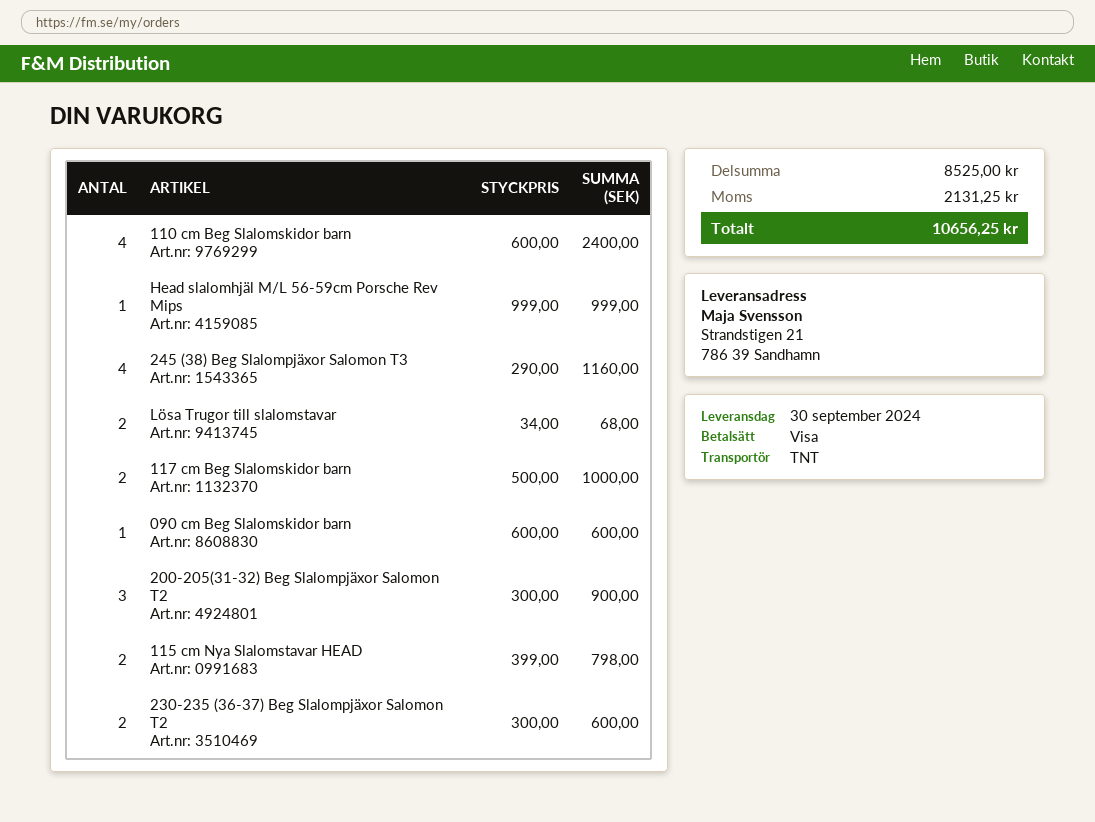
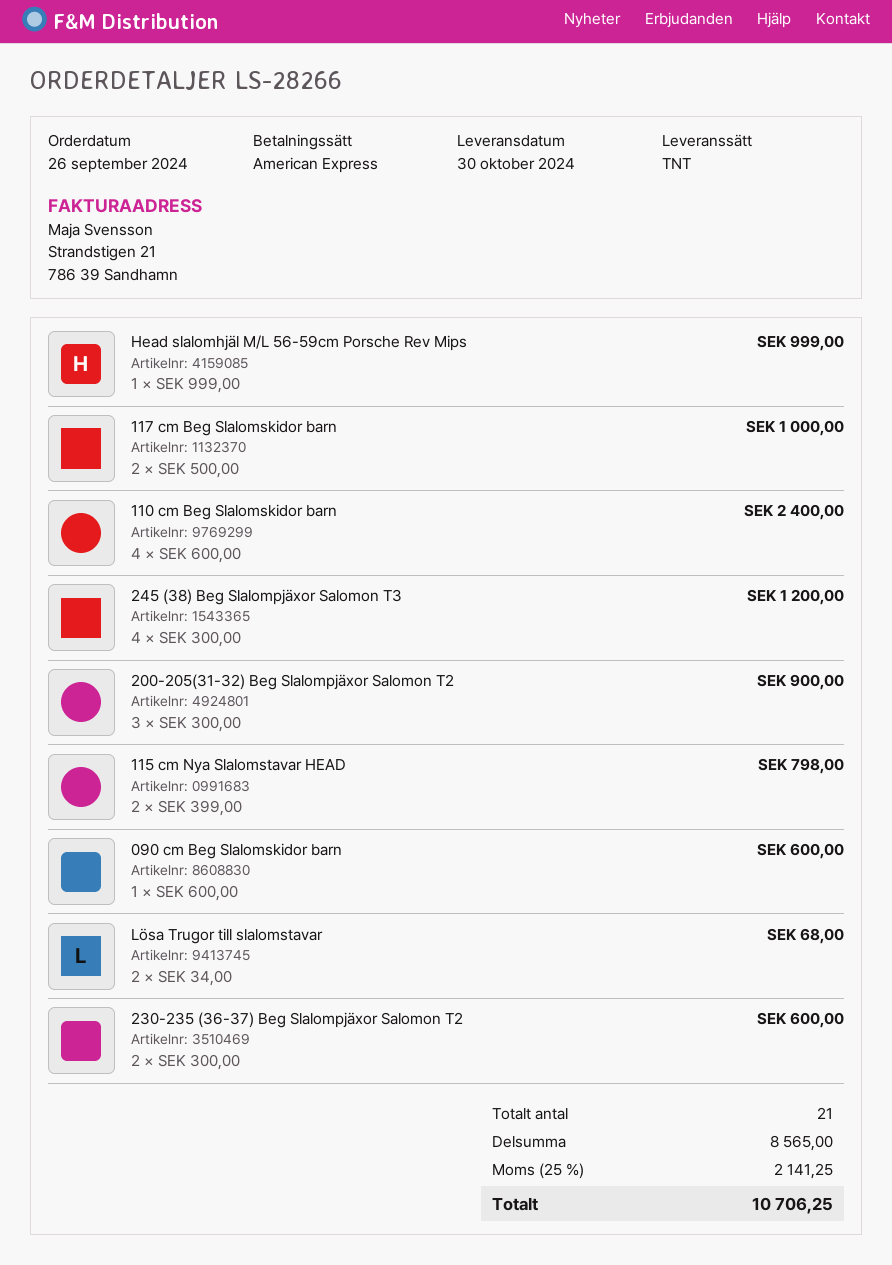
delivery date: 2024-09-30 -> 2024-10-30
payment method: Visa -> American Express
245 (38) Beg Slalompjäxor Salomon T3: 4 x 290.00 = 1160.00 -> 4 x 300.00 = 1200.00
subtotal: 8525.00 -> 8565.00
tax: 2131.25 -> 2141.25
total: 10656.25 -> 10706.25

